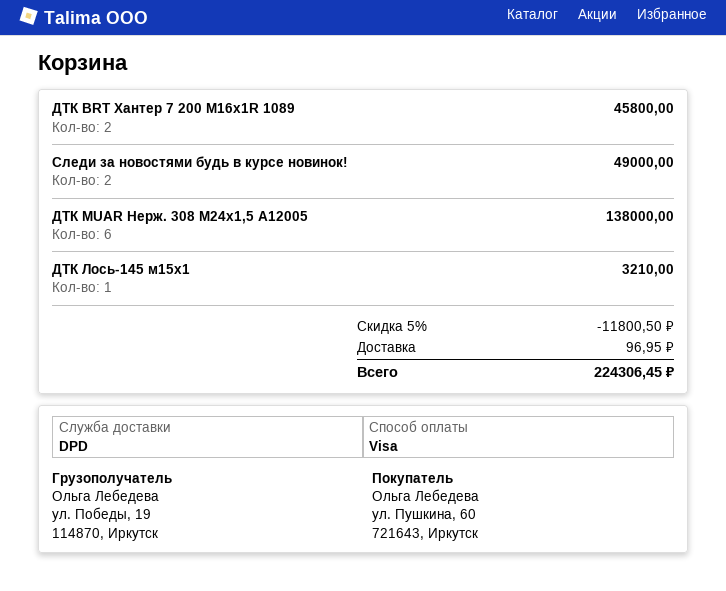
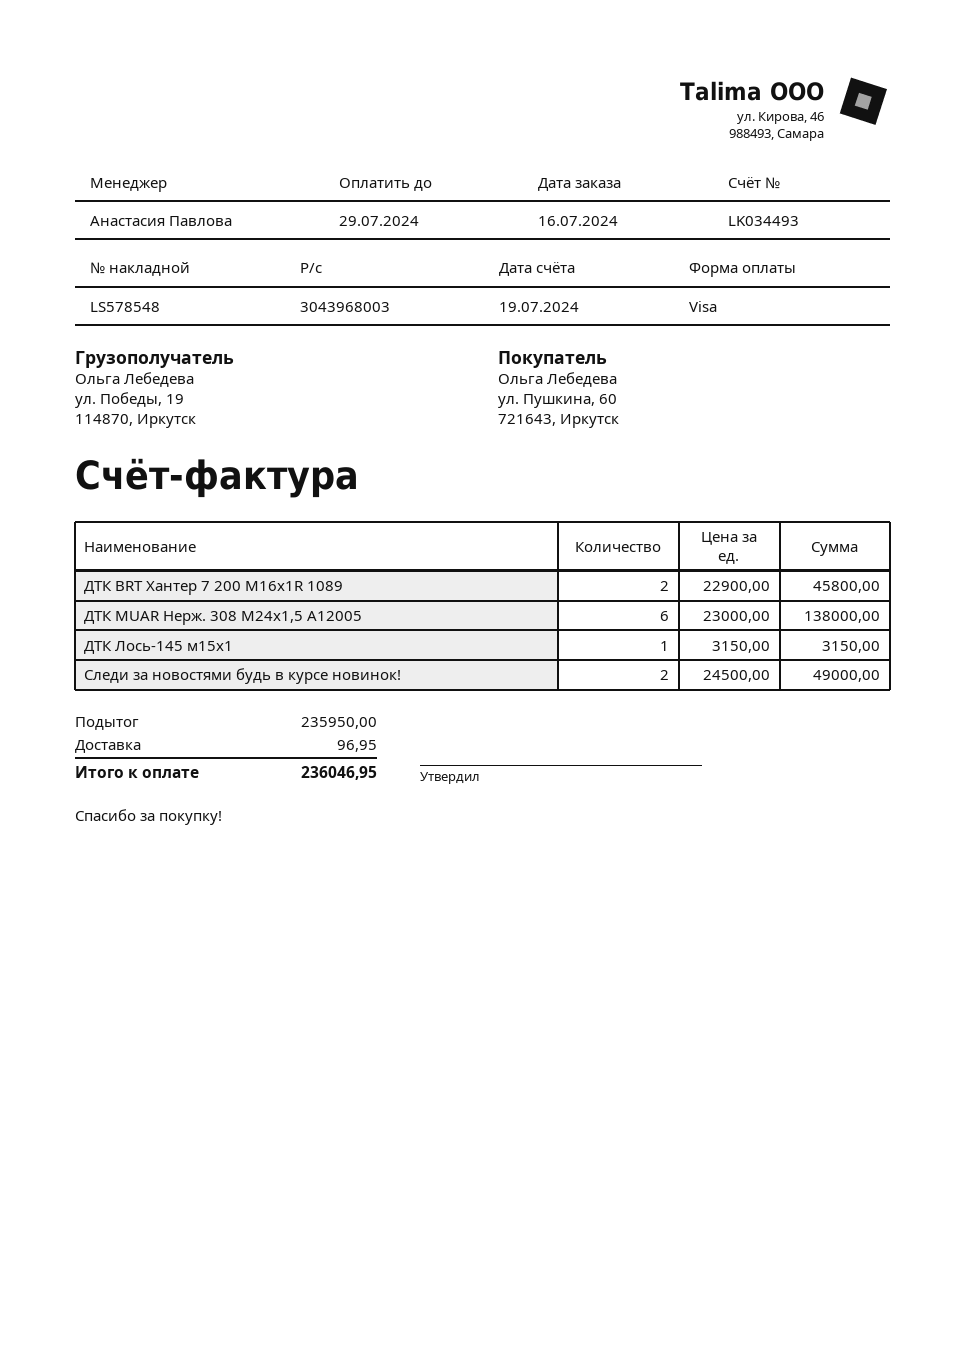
ДТК Лось-145 м15х1: 1 for 3210.00 -> 1 for 3150.00
discount: 5% = 11800.50 -> none
total: 224306.45 -> 236046.95

